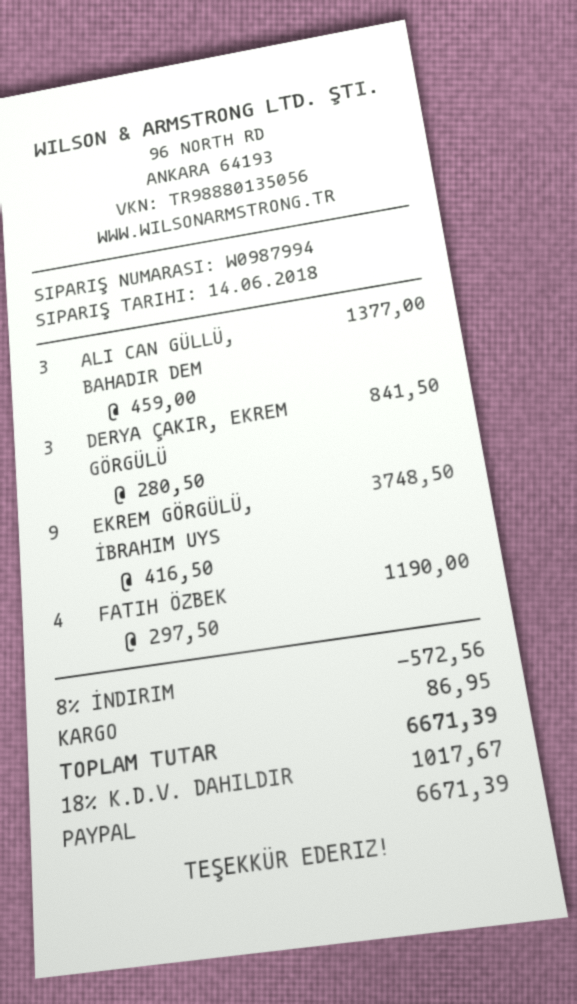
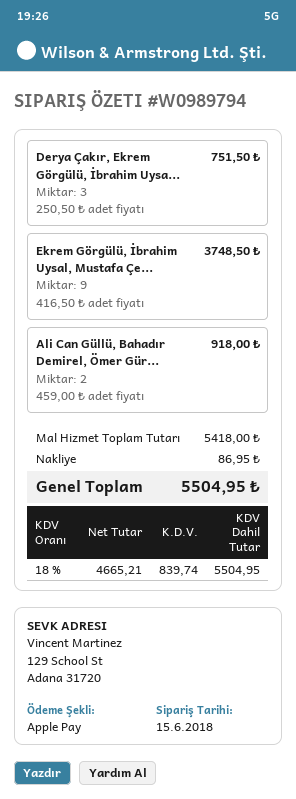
order number: W0987994 -> W0989794
order date: 2018-06-14 -> 2018-06-15
payment method: PayPal -> Apple Pay
ALI CAN GÜLLÜ, BAHADIR DEM: 3 x 459.00 = 1377.00 -> 2 x 459.00 = 918.00
DERYA ÇAKIR, EKREM GÖRGÜLÜ: 3 x 280.50 = 841.50 -> 3 x 250.50 = 751.50
FATIH ÖZBEK: 4 x 297.50 = 1190.00 -> none
discount: 8% = 572.56 -> none
tax: 18% = 1017.67 -> 18% = 839.74
total: 6671.39 -> 5504.95

